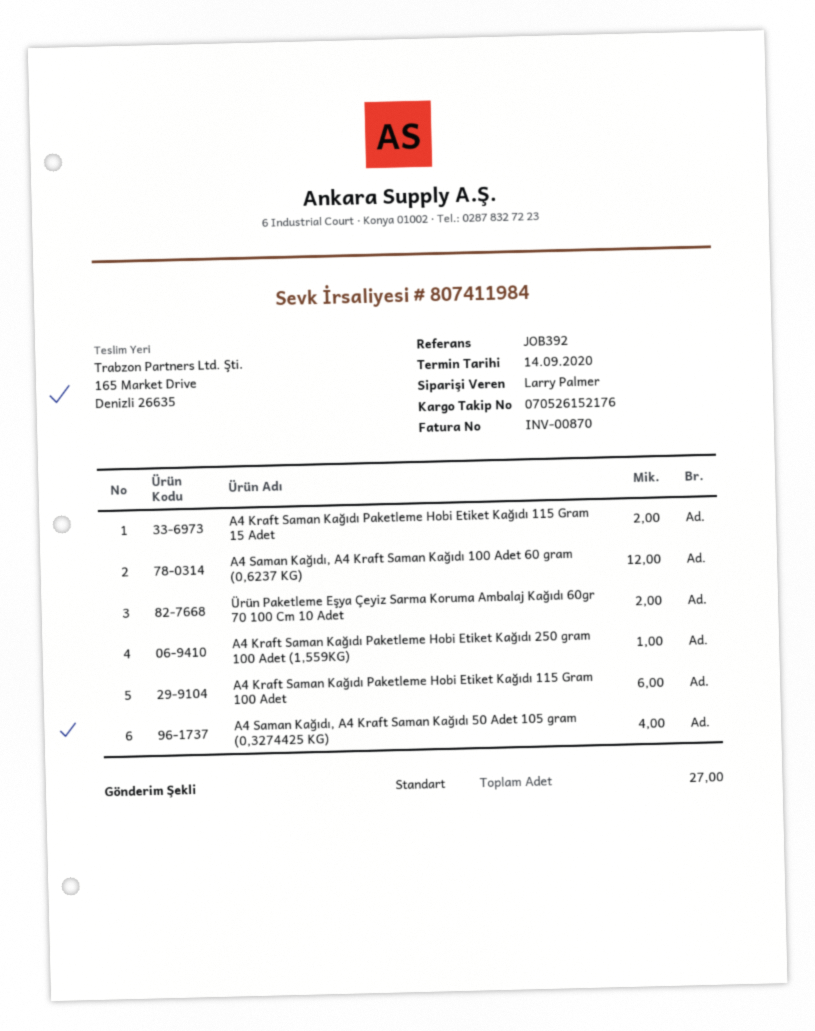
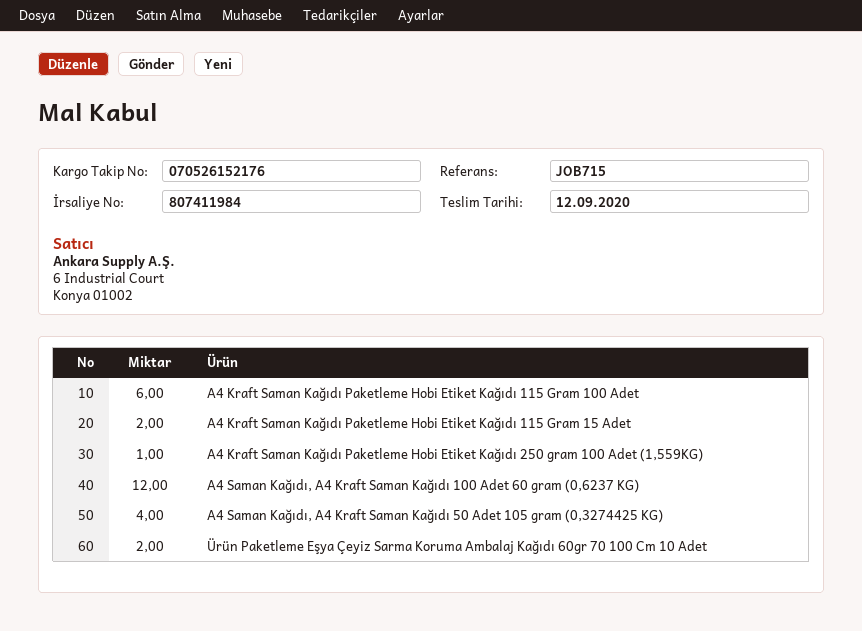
delivery date: 2020-09-14 -> 2020-09-12
reference: JOB392 -> JOB715

